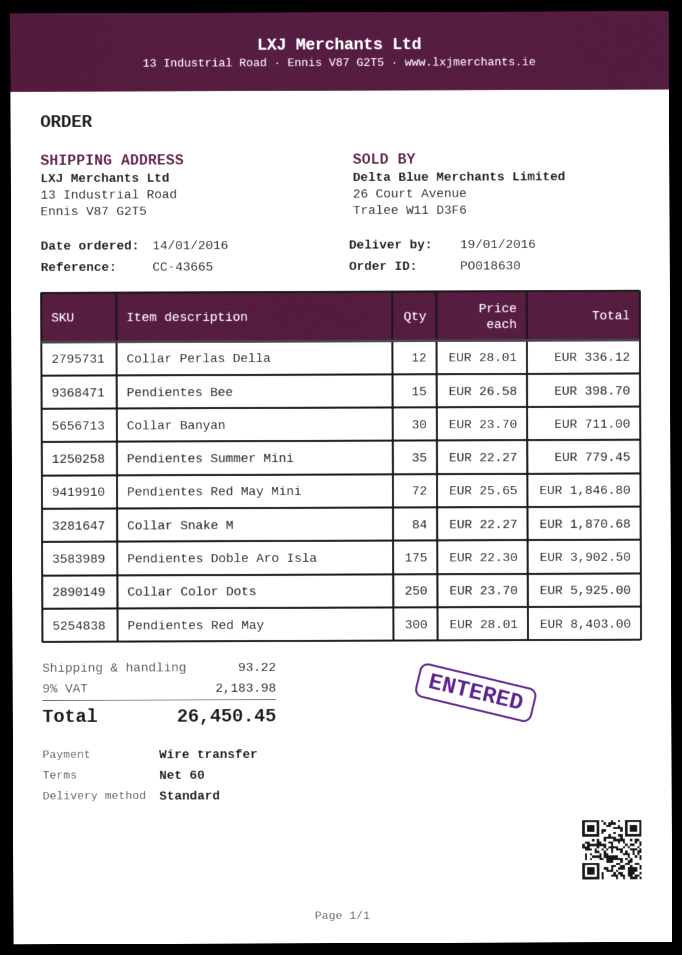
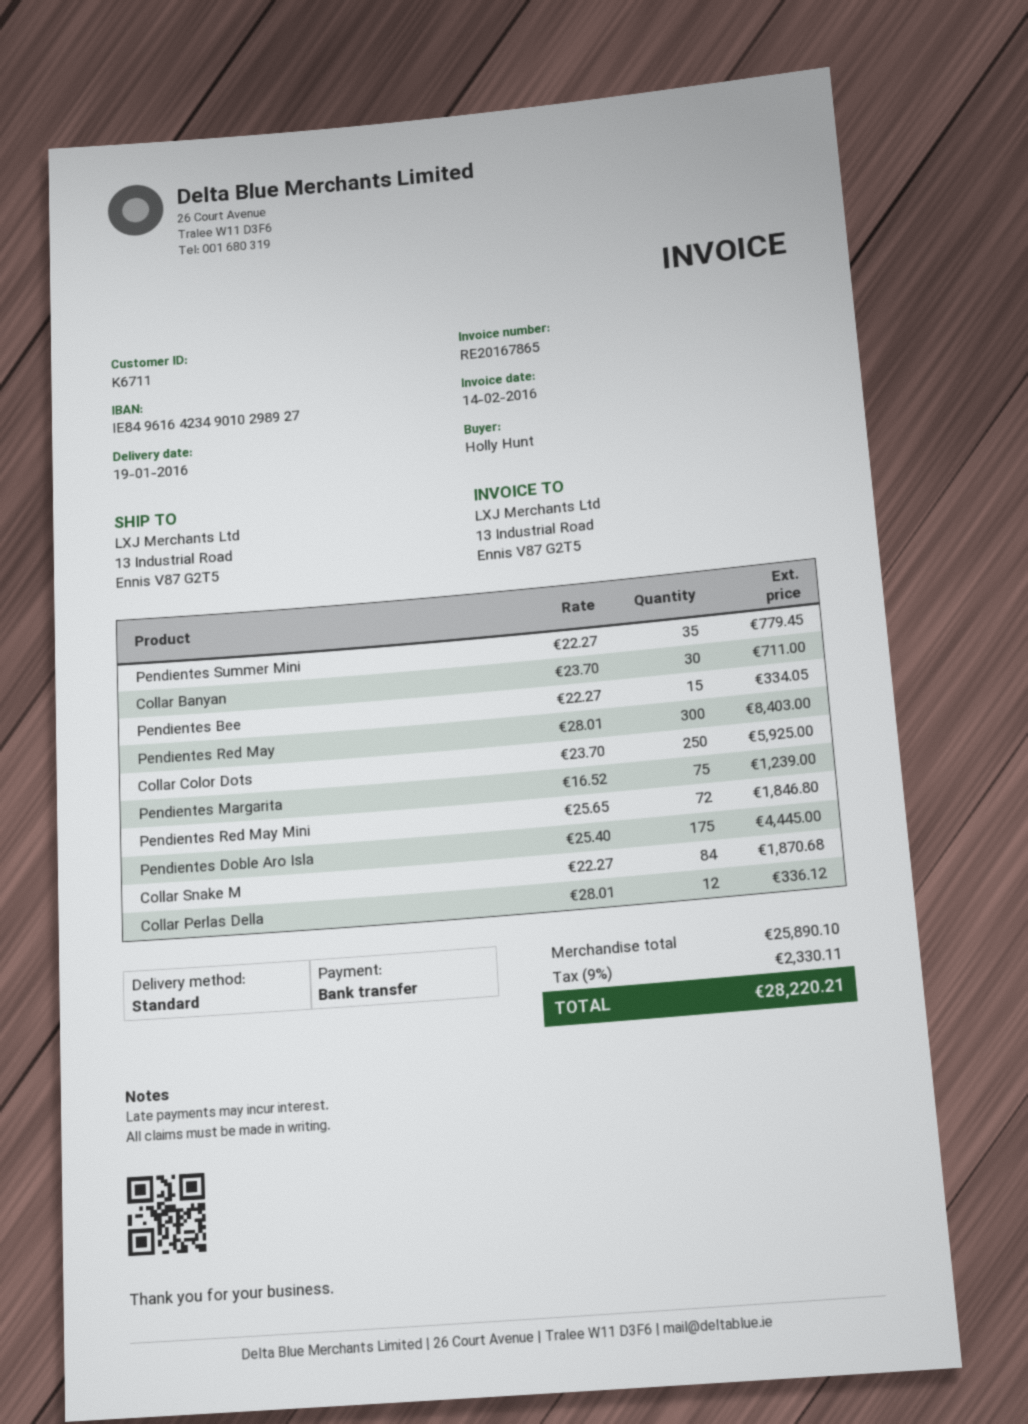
Pendientes Bee: 15 x 26.58 = 398.70 -> 15 x 22.27 = 334.05
Pendientes Doble Aro Isla: 175 x 22.30 = 3902.50 -> 175 x 25.40 = 4445.00
Pendientes Margarita: none -> 75 x 16.52 = 1239.00
shipping: 93.22 -> none
tax: 9% = 2183.98 -> 9% = 2330.11
total: 26450.45 -> 28220.21

